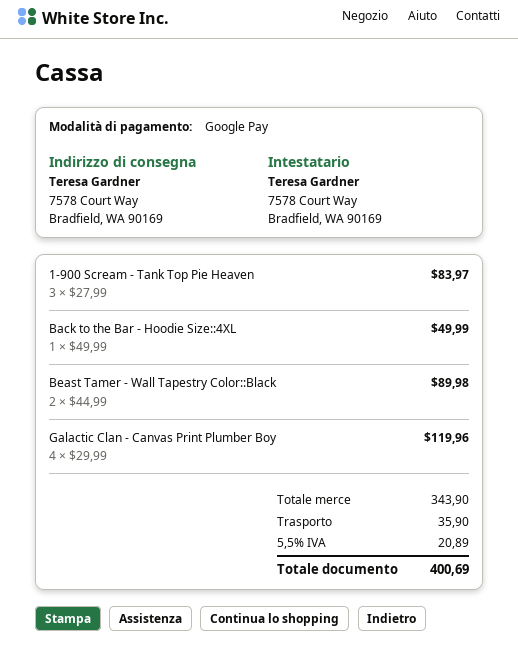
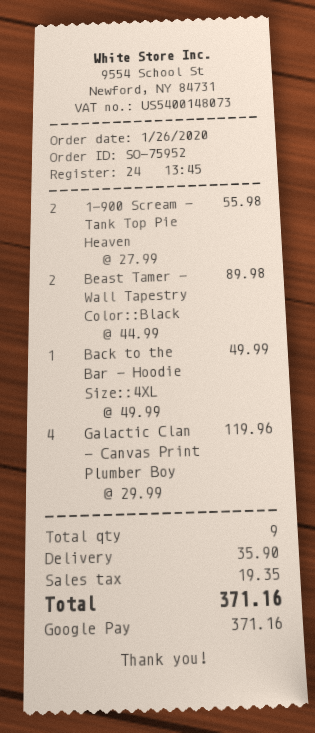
1-900 Scream - Tank Top Pie Heaven: 3 x 27.99 = 83.97 -> 2 x 27.99 = 55.98
tax: 20.89 -> 19.35
total: 400.69 -> 371.16

